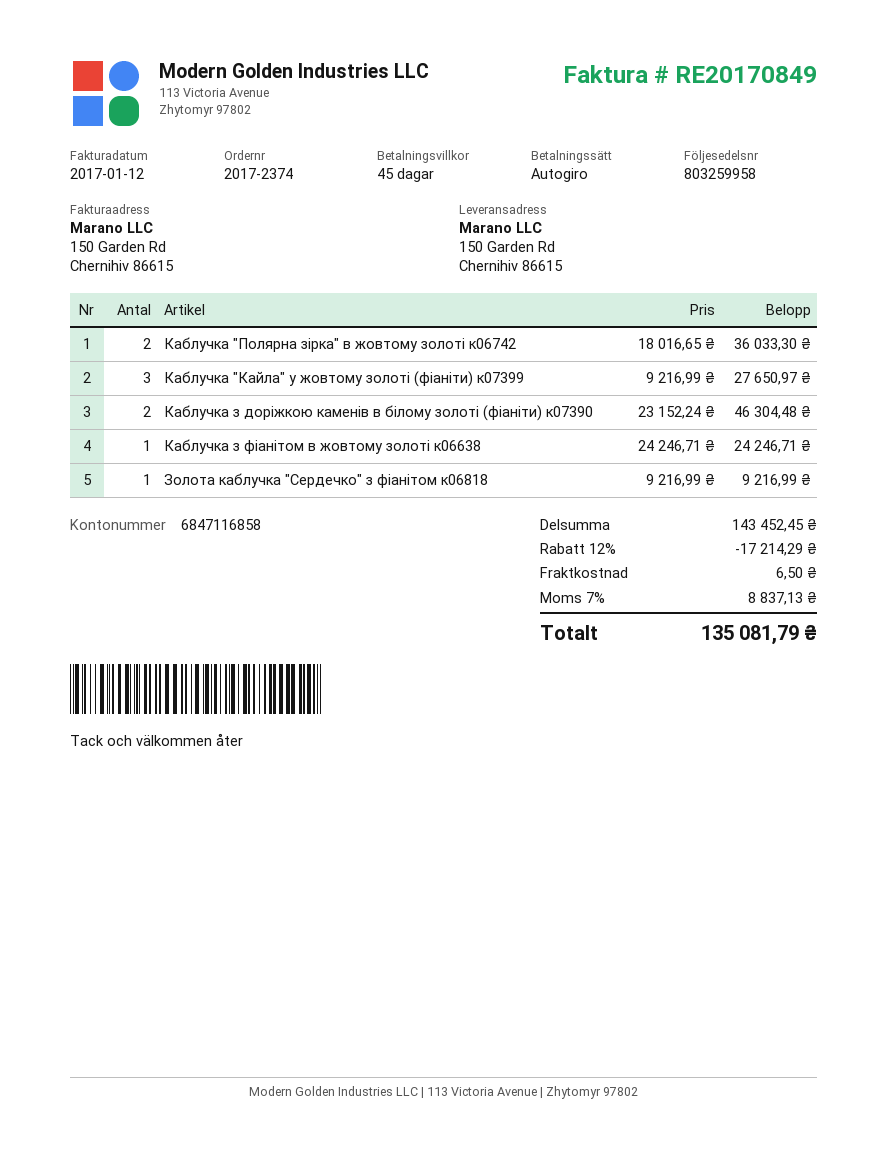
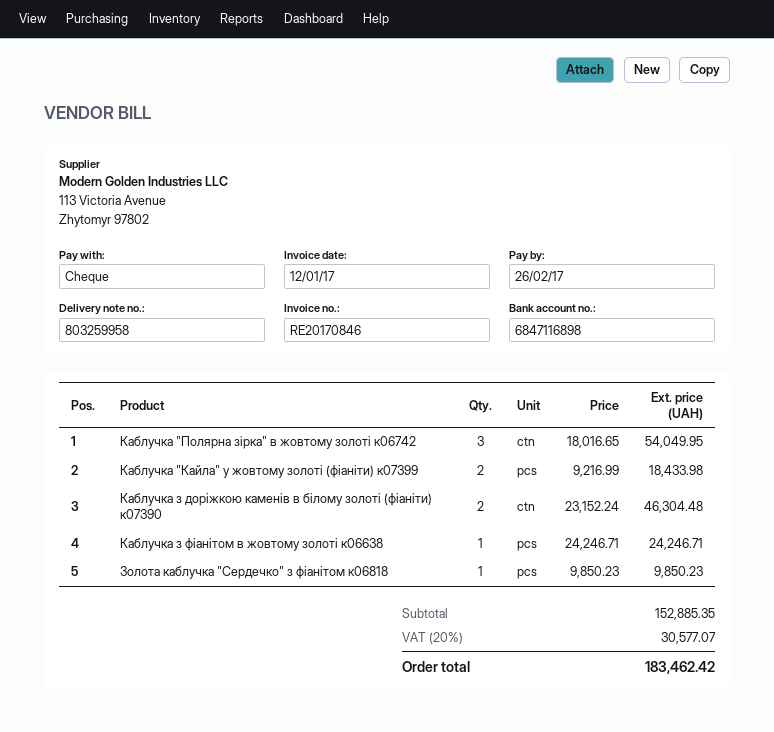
invoice number: RE20170849 -> RE20170846
payment method: direct debit -> cheque
bank account: 6847116858 -> 6847116898
Каблучка "Полярна зірка" в жовтому золоті к06742: 2 x 18016.65 = 36033.30 -> 3 x 18016.65 = 54049.95
Каблучка "Кайла" у жовтому золоті (фіаніти) к07399: 3 x 9216.99 = 27650.97 -> 2 x 9216.99 = 18433.98
Золота каблучка "Сердечко" з фіанітом к06818: 1 x 9216.99 = 9216.99 -> 1 x 9850.23 = 9850.23
subtotal: 143452.45 -> 152885.35
discount: 12% = 17214.29 -> none
shipping: 6.50 -> none
tax: 7% = 8837.13 -> 20% = 30577.07
total: 135081.79 -> 183462.42

